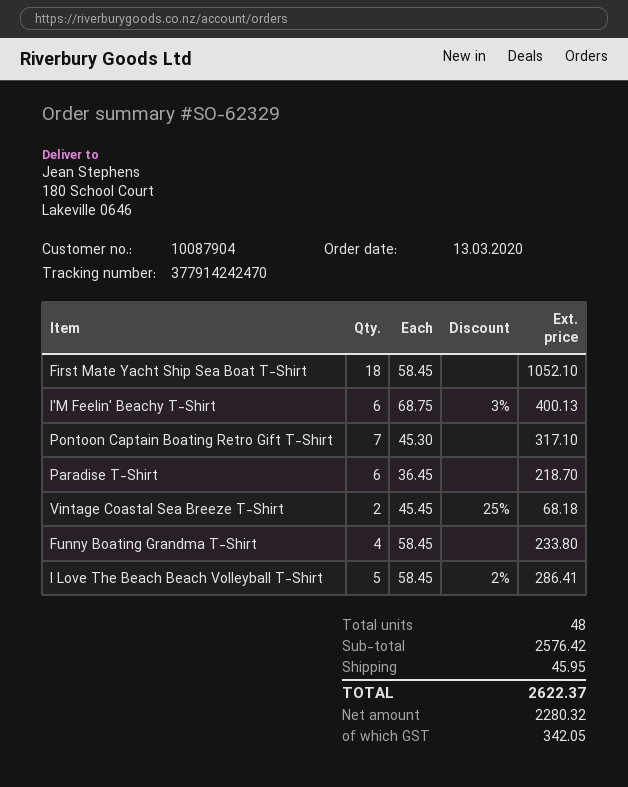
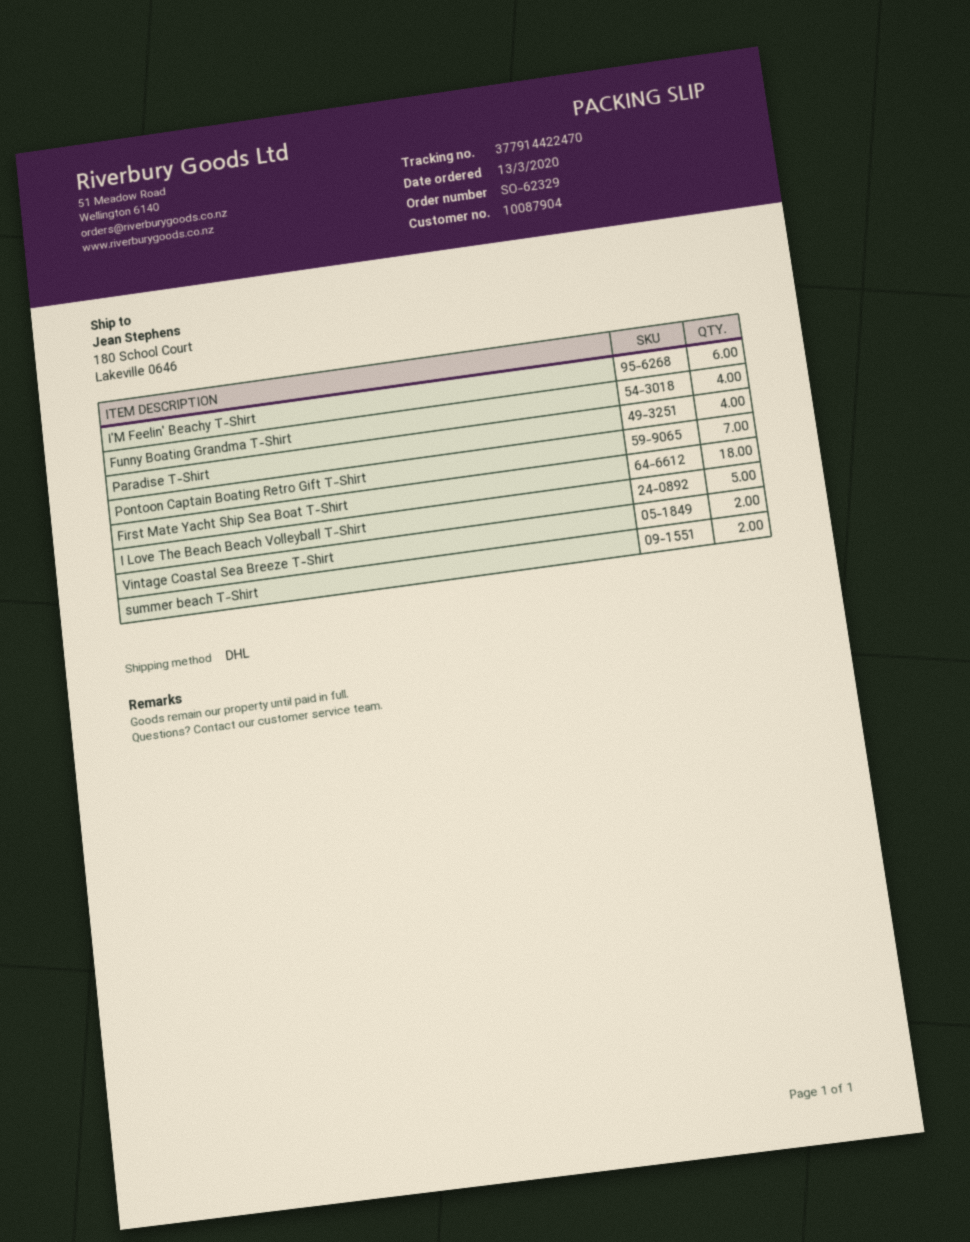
tracking number: 377914242470 -> 377914422470
Paradise T-Shirt: 6 -> 4
summer beach T-Shirt: none -> 2

